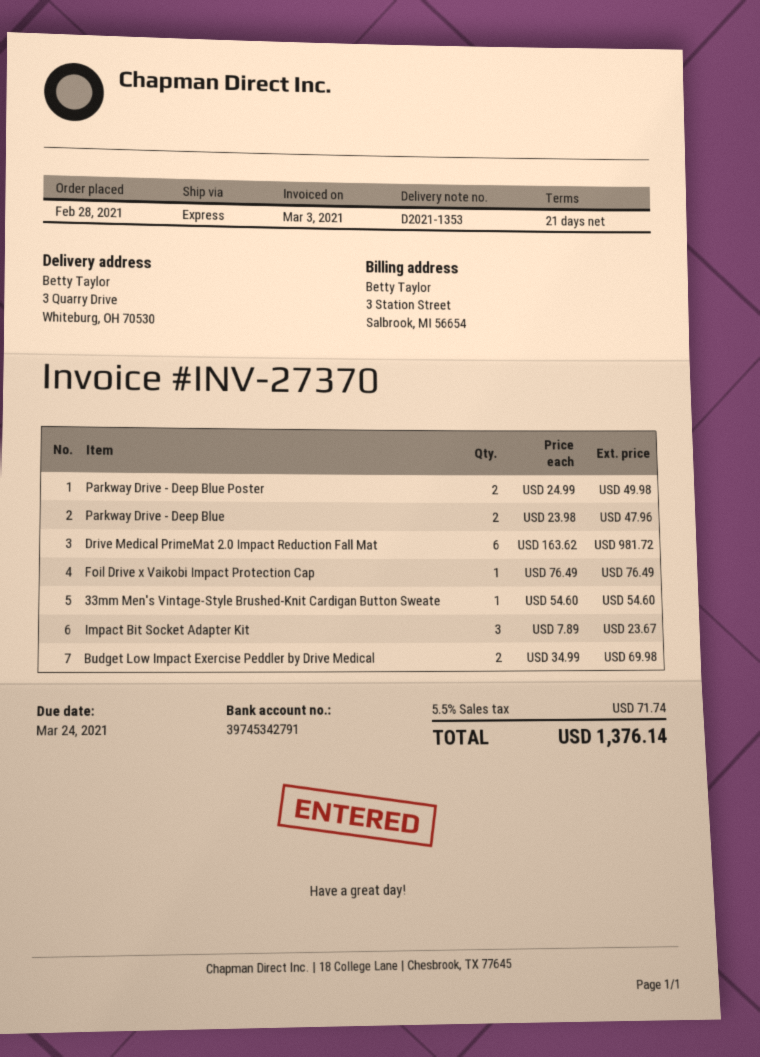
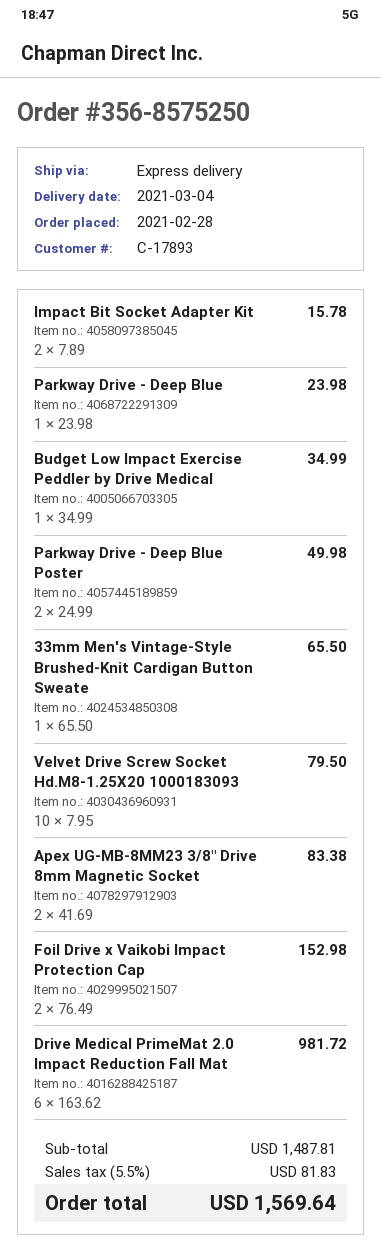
Parkway Drive - Deep Blue: 2 x 23.98 = 47.96 -> 1 x 23.98 = 23.98
Foil Drive x Vaikobi Impact Protection Cap: 1 x 76.49 = 76.49 -> 2 x 76.49 = 152.98
33mm Men's Vintage-Style Brushed-Knit Cardigan Button Sweate: 1 x 54.60 = 54.60 -> 1 x 65.50 = 65.50
Impact Bit Socket Adapter Kit: 3 x 7.89 = 23.67 -> 2 x 7.89 = 15.78
Budget Low Impact Exercise Peddler by Drive Medical: 2 x 34.99 = 69.98 -> 1 x 34.99 = 34.99
Velvet Drive Screw Socket Hd.M8-1.25X20 1000183093: none -> 10 x 7.95 = 79.50
Apex UG-MB-8MM23 3/8" Drive 8mm Magnetic Socket: none -> 2 x 41.69 = 83.38
tax: 5.5% = 71.74 -> 5.5% = 81.83
total: 1376.14 -> 1569.64

